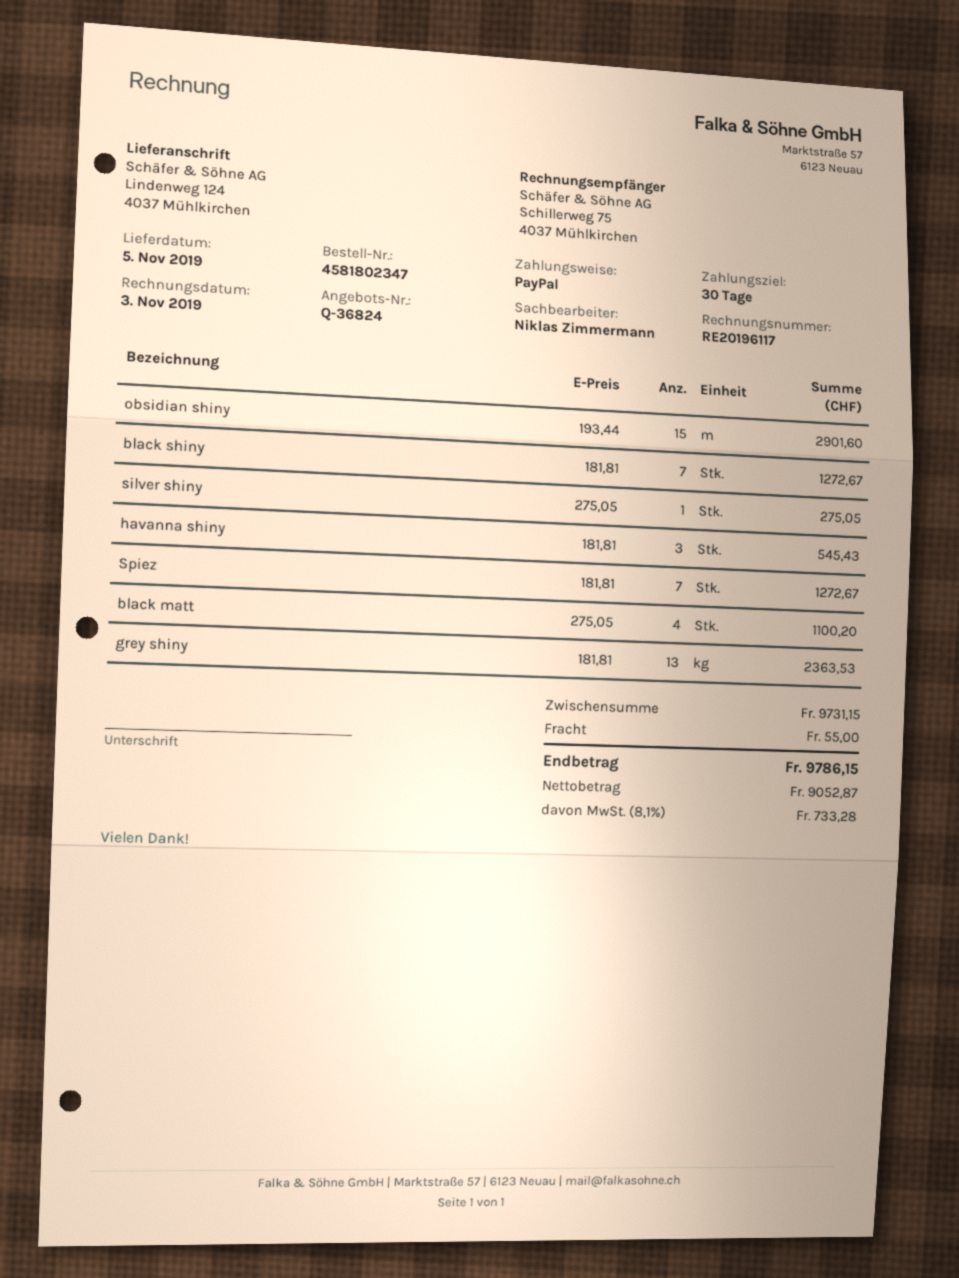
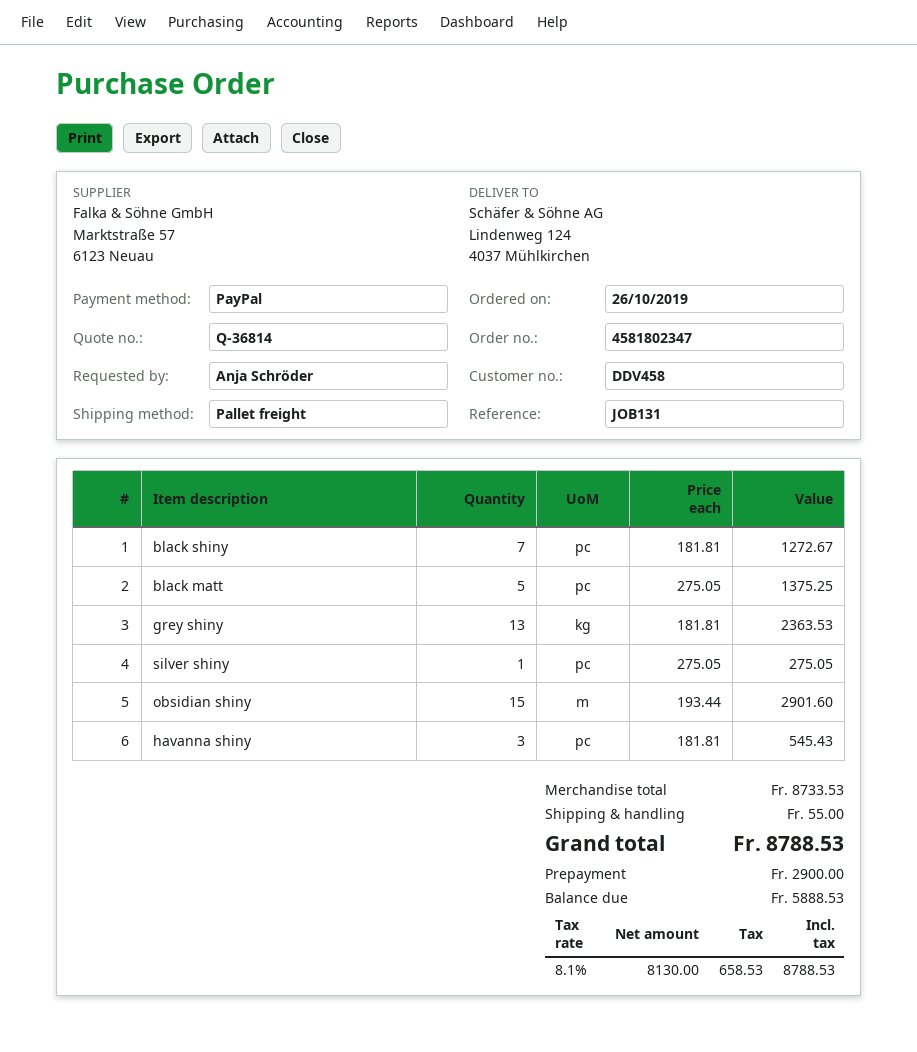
quote number: Q-36824 -> Q-36814
Spiez: 7 x 181.81 = 1272.67 -> none
black matt: 4 x 275.05 = 1100.20 -> 5 x 275.05 = 1375.25
subtotal: 9731.15 -> 8733.53
net: 9052.87 -> 8130.00
tax: 8.1% = 733.28 -> 8.1% = 658.53
total: 9786.15 -> 8788.53

